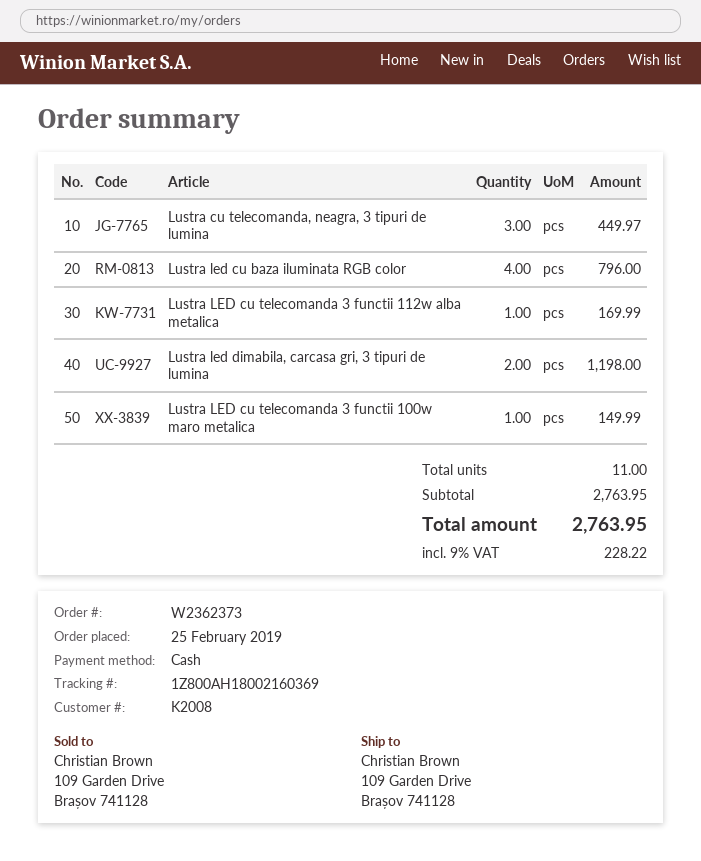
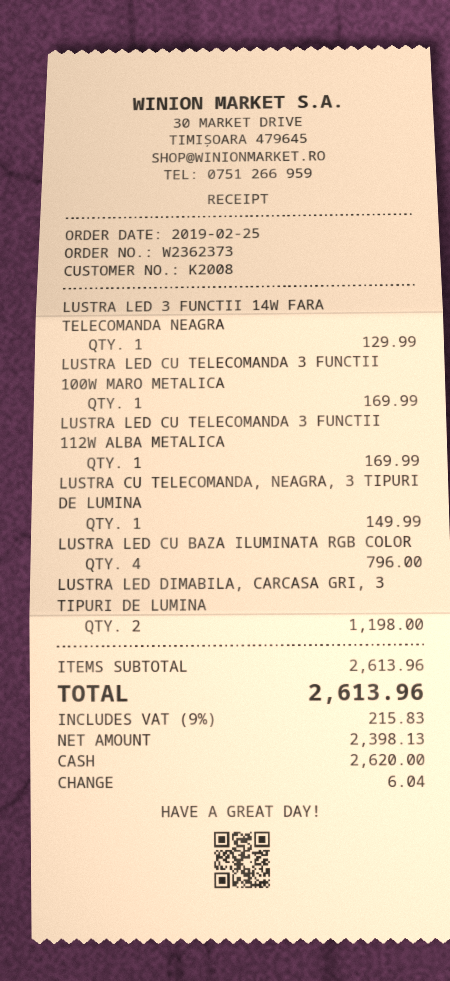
Lustra cu telecomanda, neagra, 3 tipuri de lumina: 3 for 449.97 -> 1 for 149.99
Lustra LED cu telecomanda 3 functii 100w maro metalica: 1 for 149.99 -> 1 for 169.99
LUSTRA LED 3 FUNCTII 14W FARA TELECOMANDA NEAGRA: none -> 1 for 129.99
subtotal: 2763.95 -> 2613.96
tax: 9% = 228.22 -> 9% = 215.83
total: 2763.95 -> 2613.96

